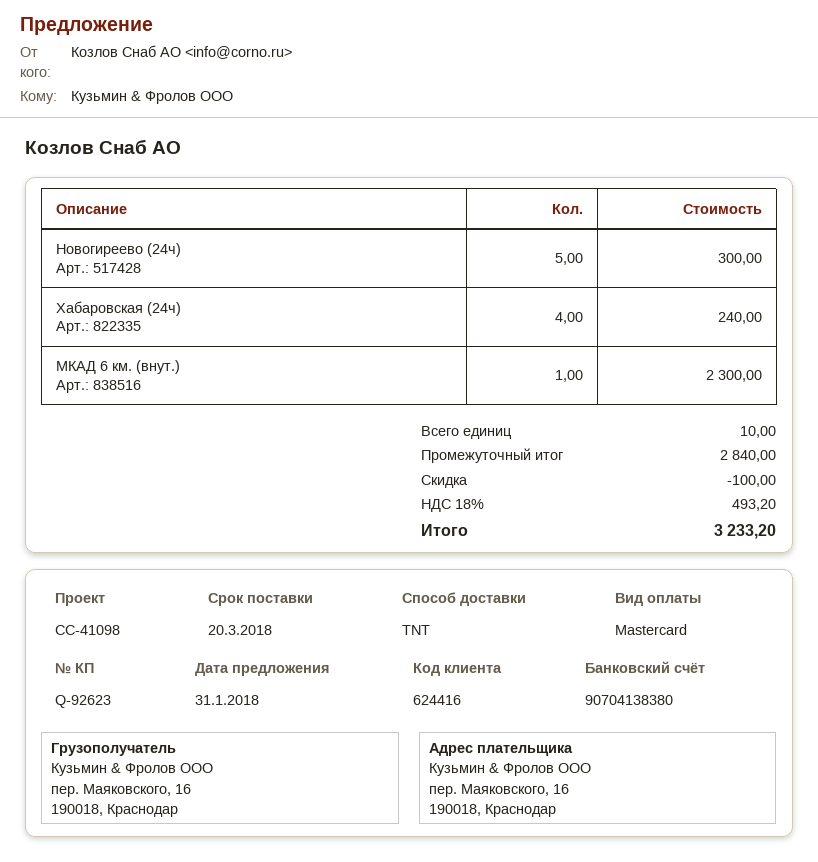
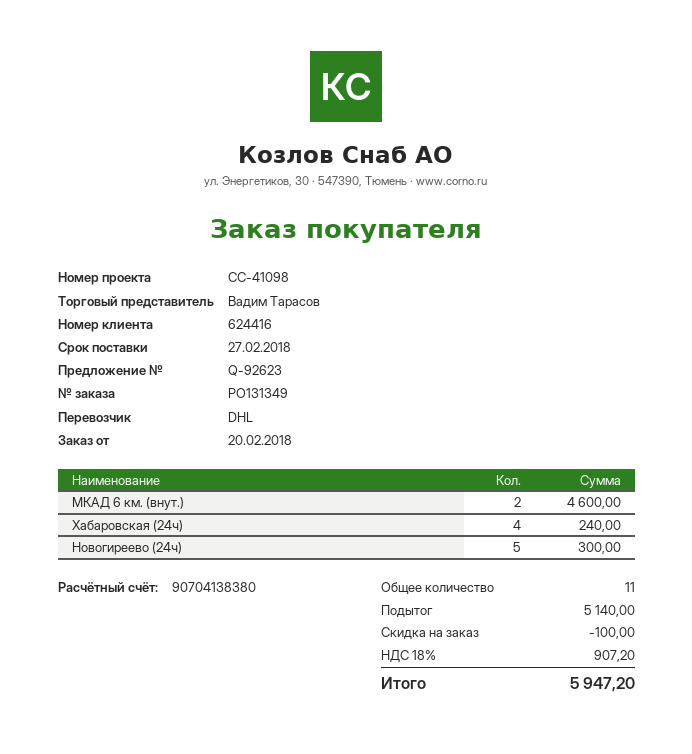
delivery date: 2018-03-20 -> 2018-02-27
shipping method: TNT -> DHL
МКАД 6 км. (внут.): 1 for 2300.00 -> 2 for 4600.00
total quantity: 10 -> 11
subtotal: 2840.00 -> 5140.00
tax: 18% = 493.20 -> 18% = 907.20
total: 3233.20 -> 5947.20

